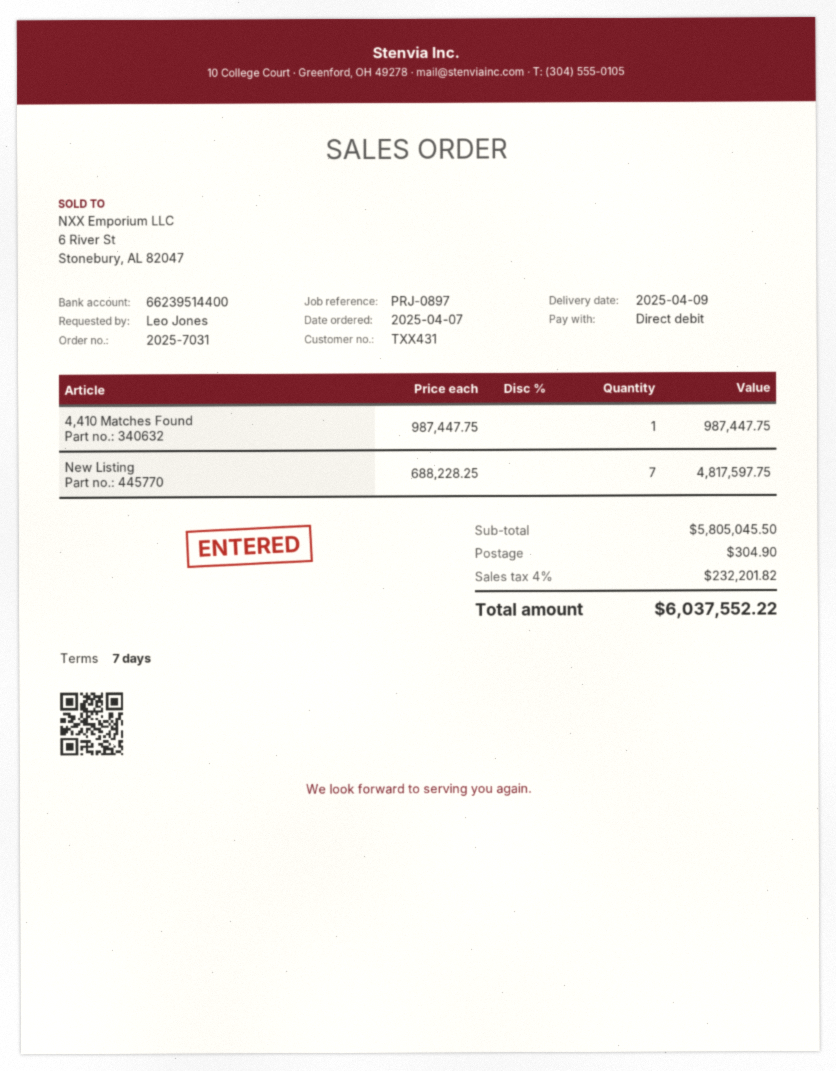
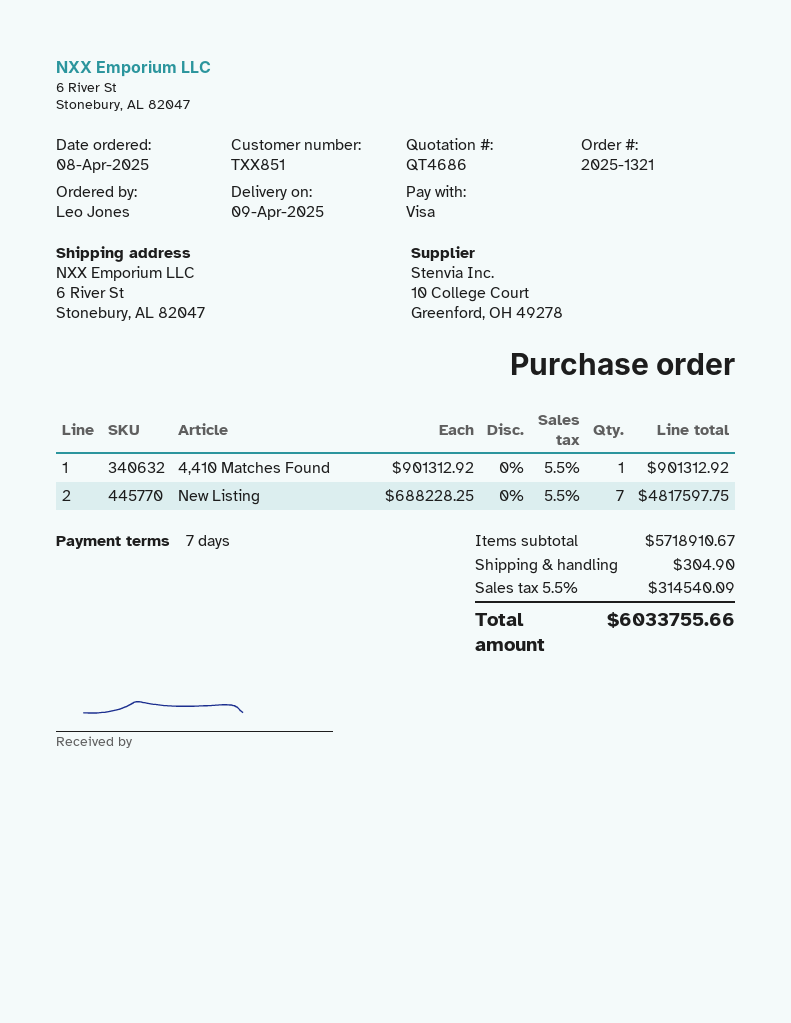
order number: 2025-7031 -> 2025-1321
order date: 2025-04-07 -> 2025-04-08
customer number: TXX431 -> TXX851
payment method: direct debit -> Visa
4,410 Matches Found: 1 x 987447.75 = 987447.75 -> 1 x 901312.92 = 901312.92
subtotal: 5805045.50 -> 5718910.67
tax: 4% = 232201.82 -> 5.5% = 314540.09
total: 6037552.22 -> 6033755.66

